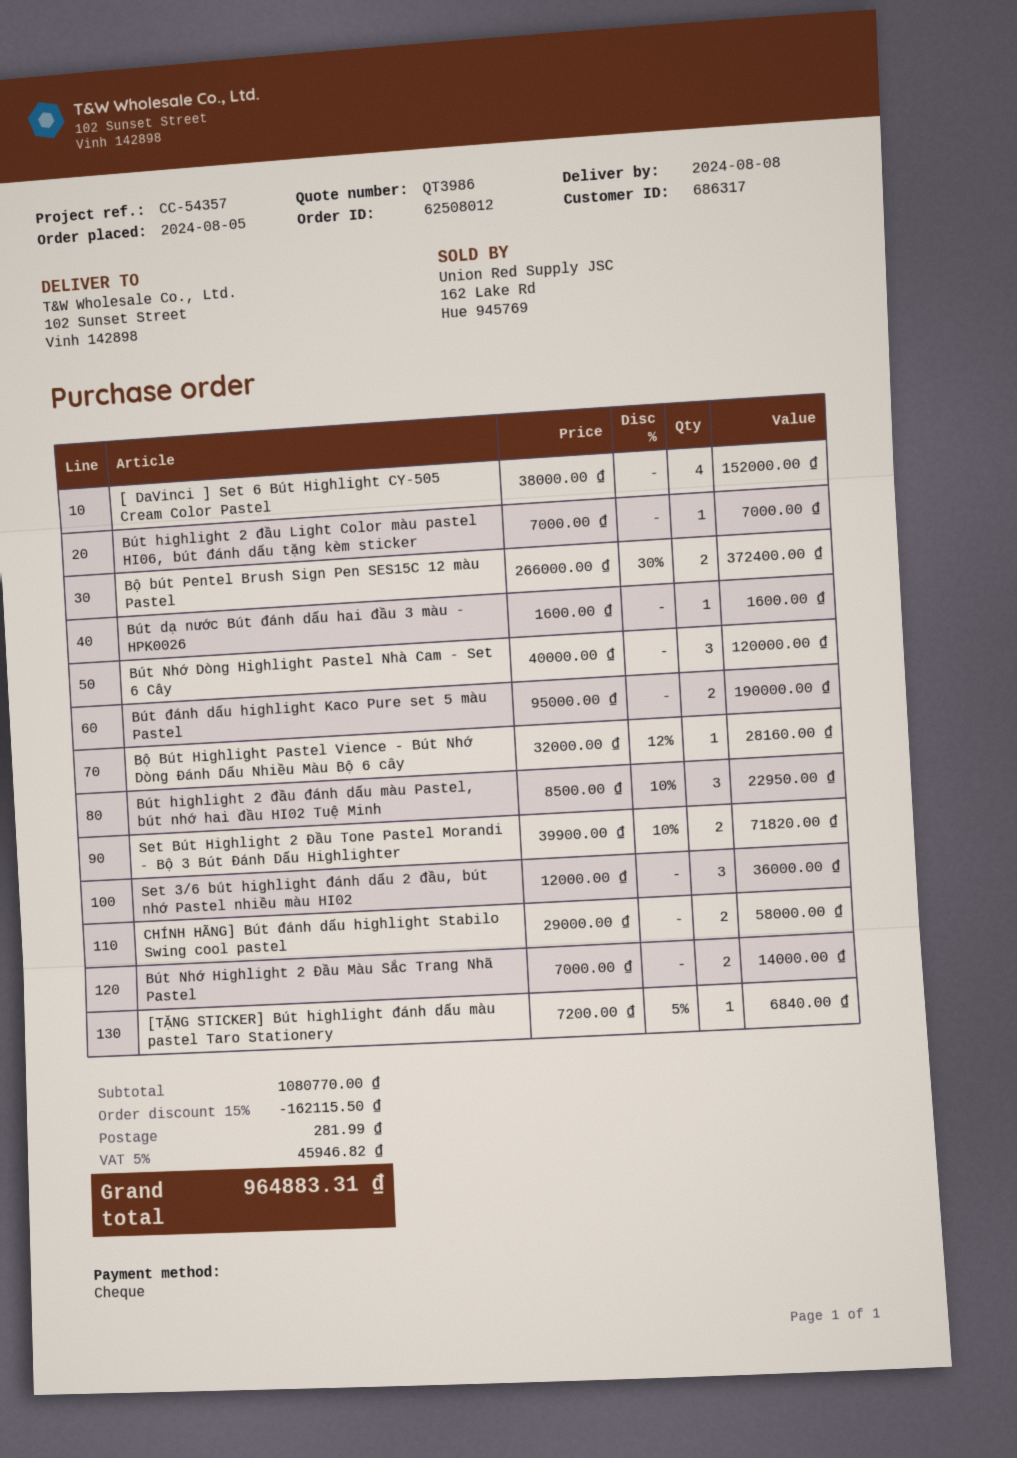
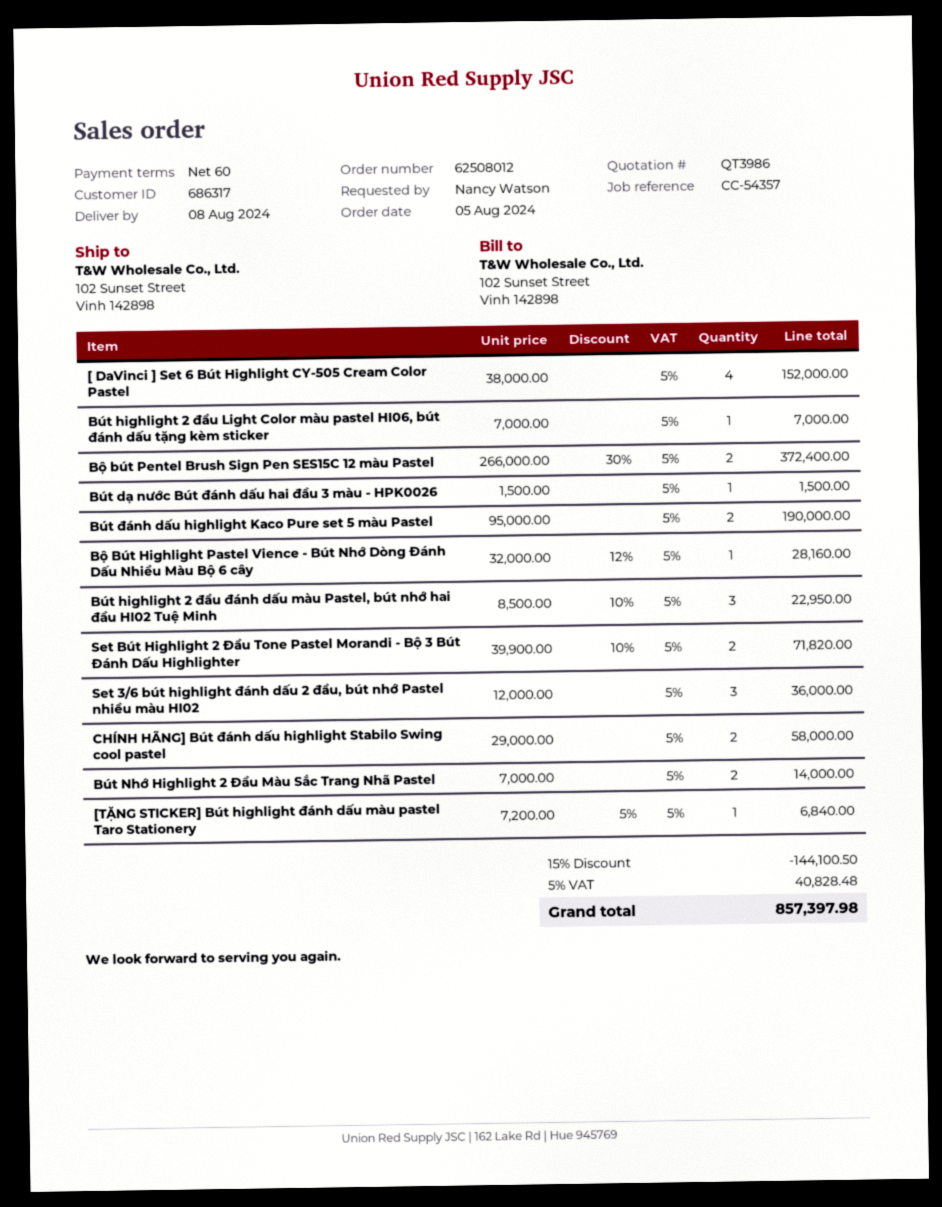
Bút dạ nước Bút đánh dấu hai đầu 3 màu - HPK0026: 1 x 1600.00 = 1600.00 -> 1 x 1500.00 = 1500.00
Bút Nhớ Dòng Highlight Pastel Nhà Cam - Set 6 Cây: 3 x 40000.00 = 120000.00 -> none
discount: 15% = 162115.50 -> 15% = 144100.50
shipping: 281.99 -> none
tax: 5% = 45946.82 -> 5% = 40828.48
total: 964883.31 -> 857397.98

